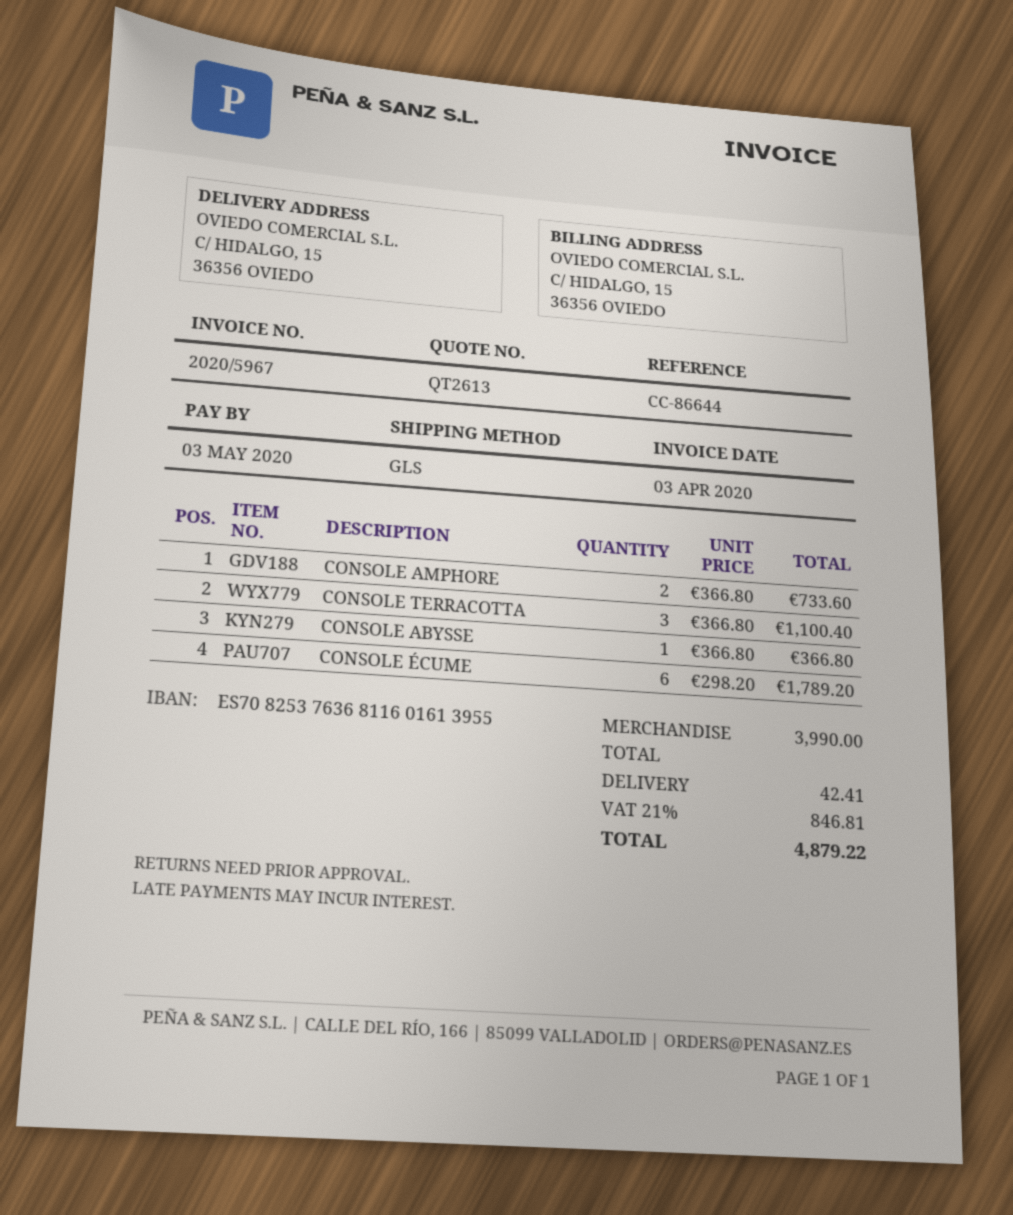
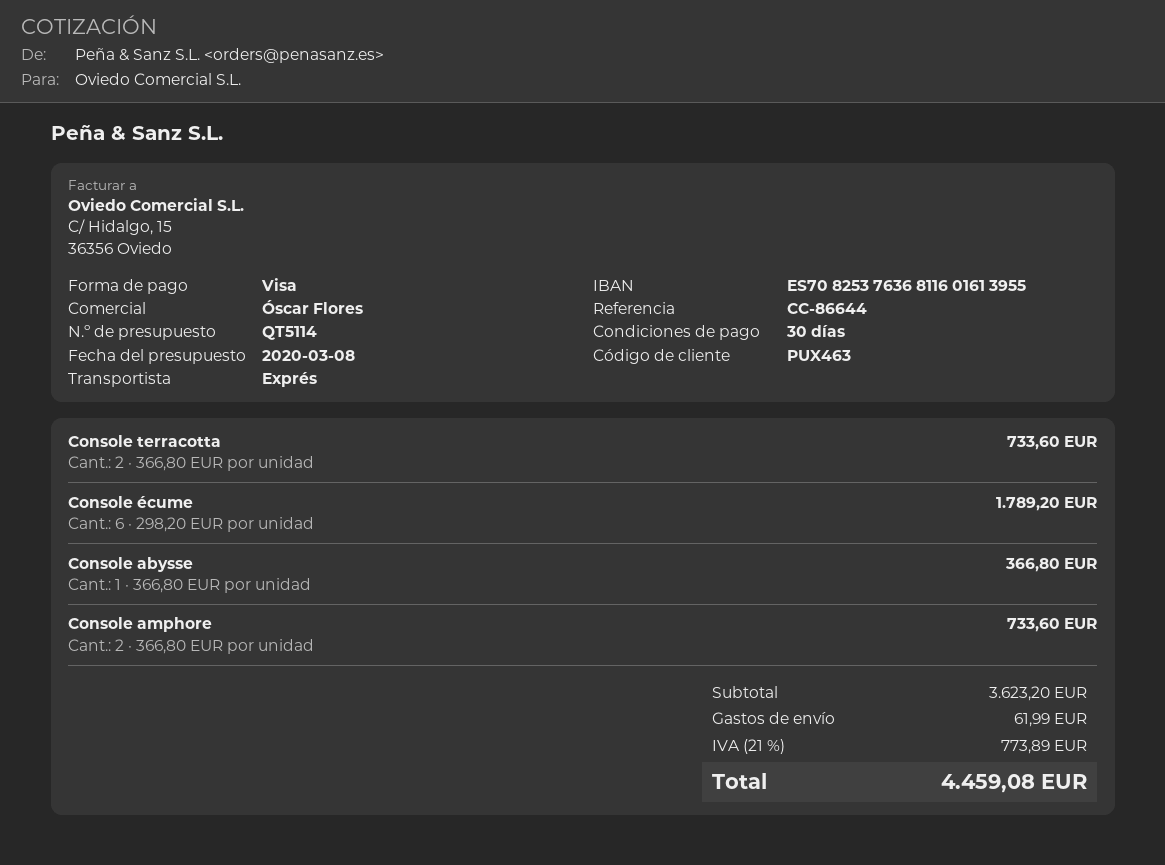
quote number: QT2613 -> QT5114
shipping method: GLS -> express
CONSOLE TERRACOTTA: 3 x 366.80 = 1100.40 -> 2 x 366.80 = 733.60
subtotal: 3990.00 -> 3623.20
shipping: 42.41 -> 61.99
tax: 21% = 846.81 -> 21% = 773.89
total: 4879.22 -> 4459.08

